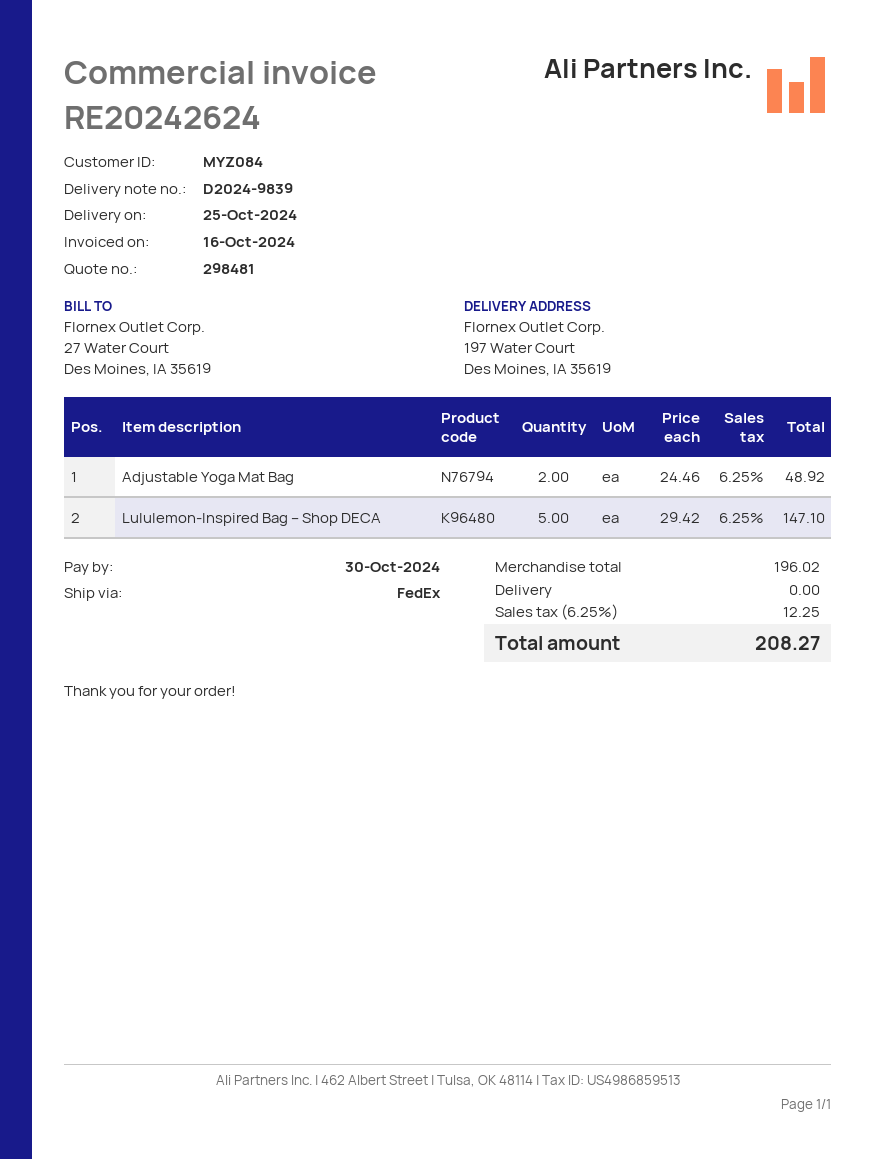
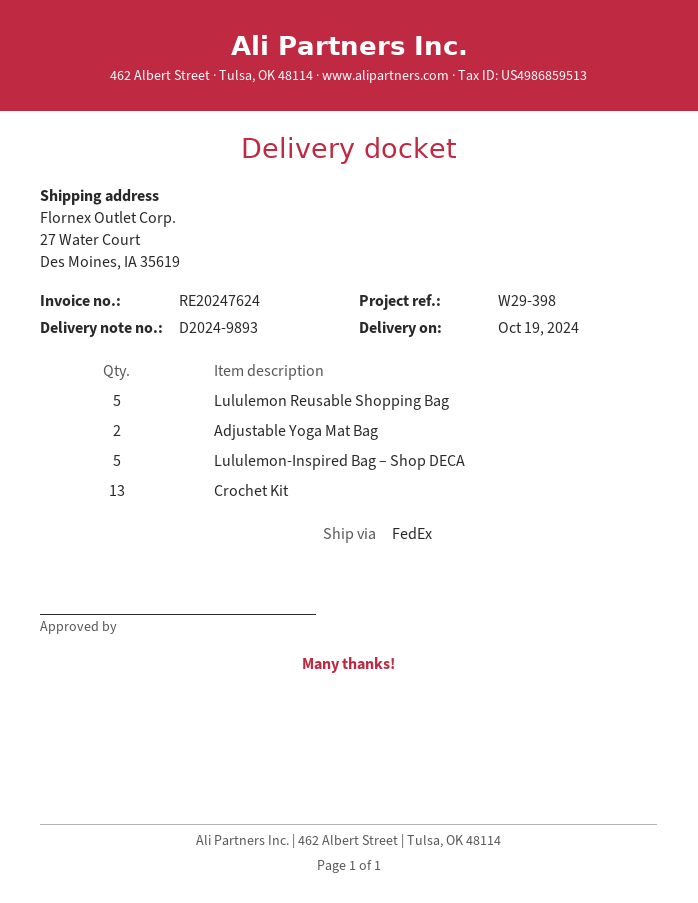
delivery note number: D2024-9839 -> D2024-9893
delivery date: 2024-10-25 -> 2024-10-19
invoice number: RE20242624 -> RE20247624
ship to: 197 Water Court, Des Moines, IA 35619 -> 27 Water Court, Des Moines, IA 35619
Lululemon Reusable Shopping Bag: none -> 5
Crochet Kit: none -> 13

